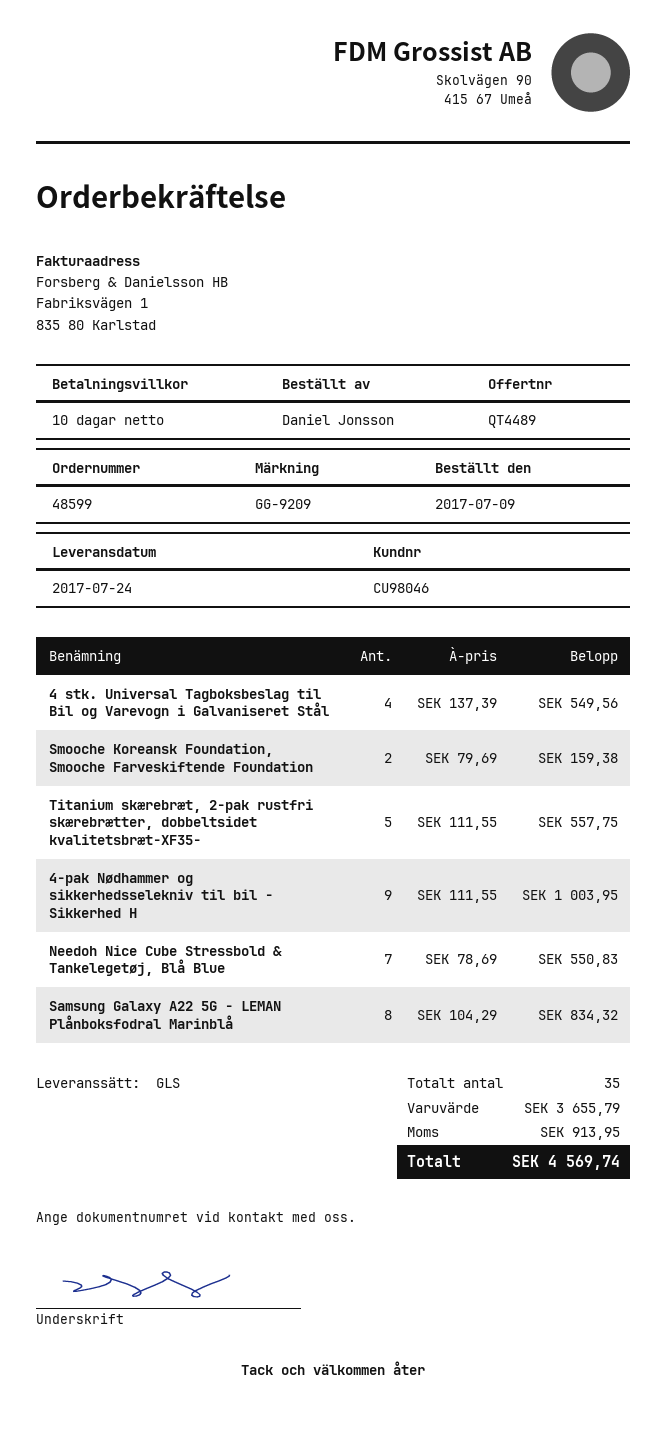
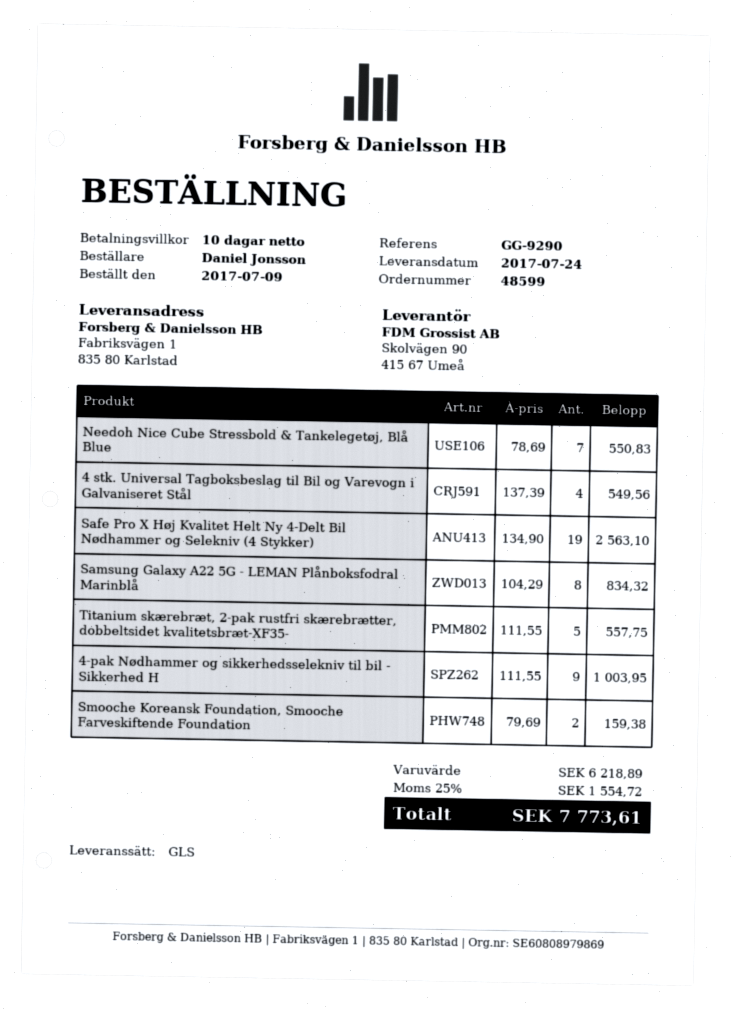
reference: GG-9209 -> GG-9290
Safe Pro X Høj Kvalitet Helt Ny 4-Delt Bil Nødhammer og Selekniv (4 Stykker): none -> 19 x 134.90 = 2563.10
subtotal: 3655.79 -> 6218.89
tax: 913.95 -> 1554.72
total: 4569.74 -> 7773.61

